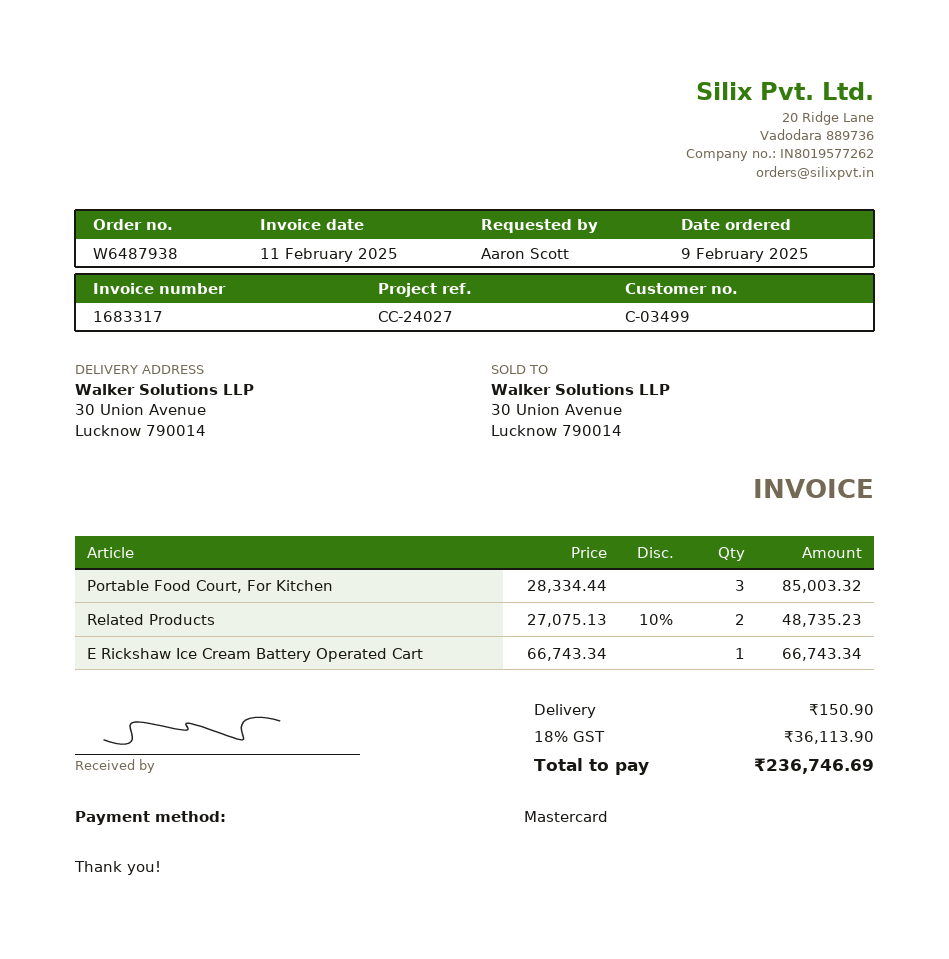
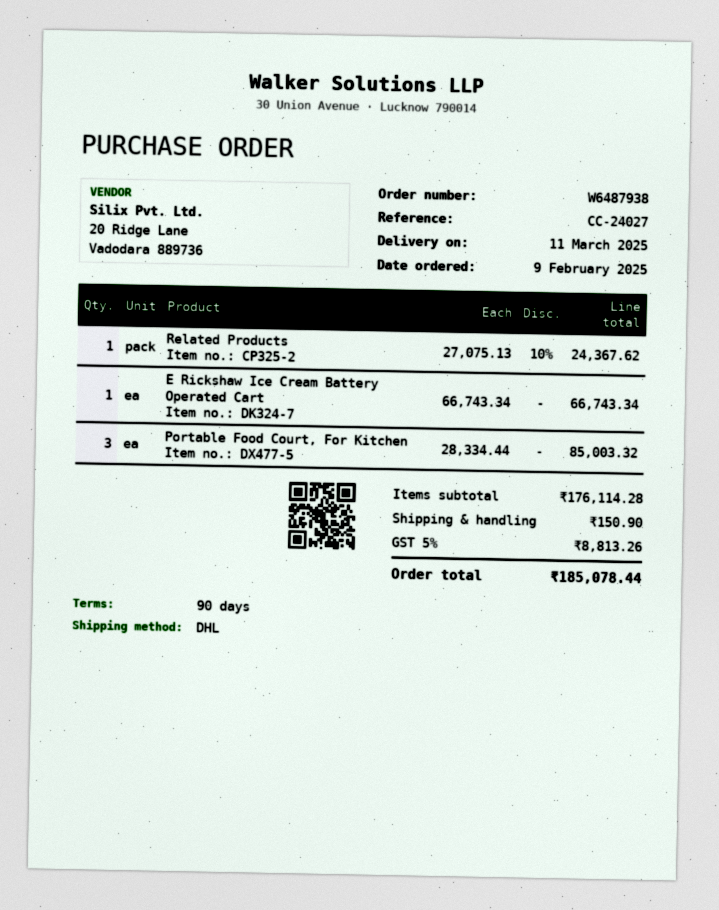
Related Products: 2 x 27075.13 - 10% = 48735.23 -> 1 x 27075.13 - 10% = 24367.62
tax: 18% = 36113.90 -> 5% = 8813.26
total: 236746.69 -> 185078.44

